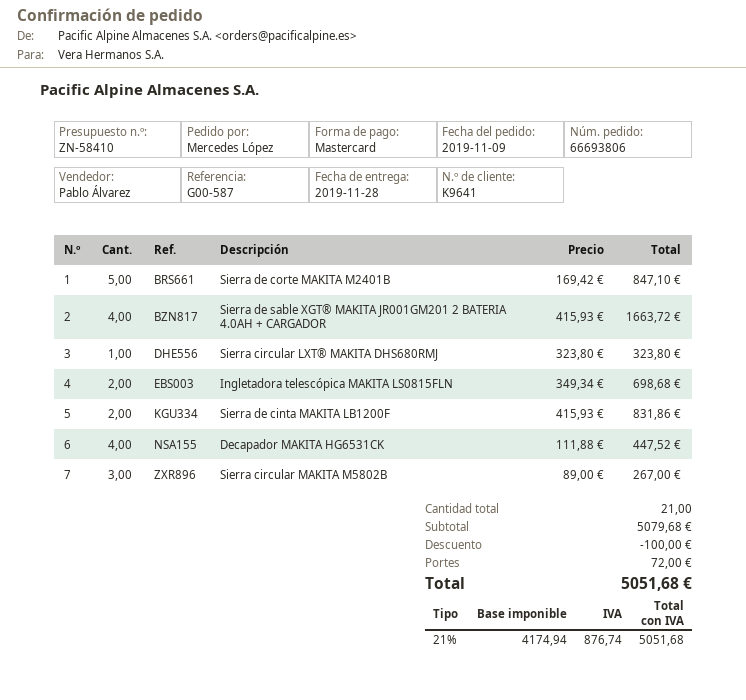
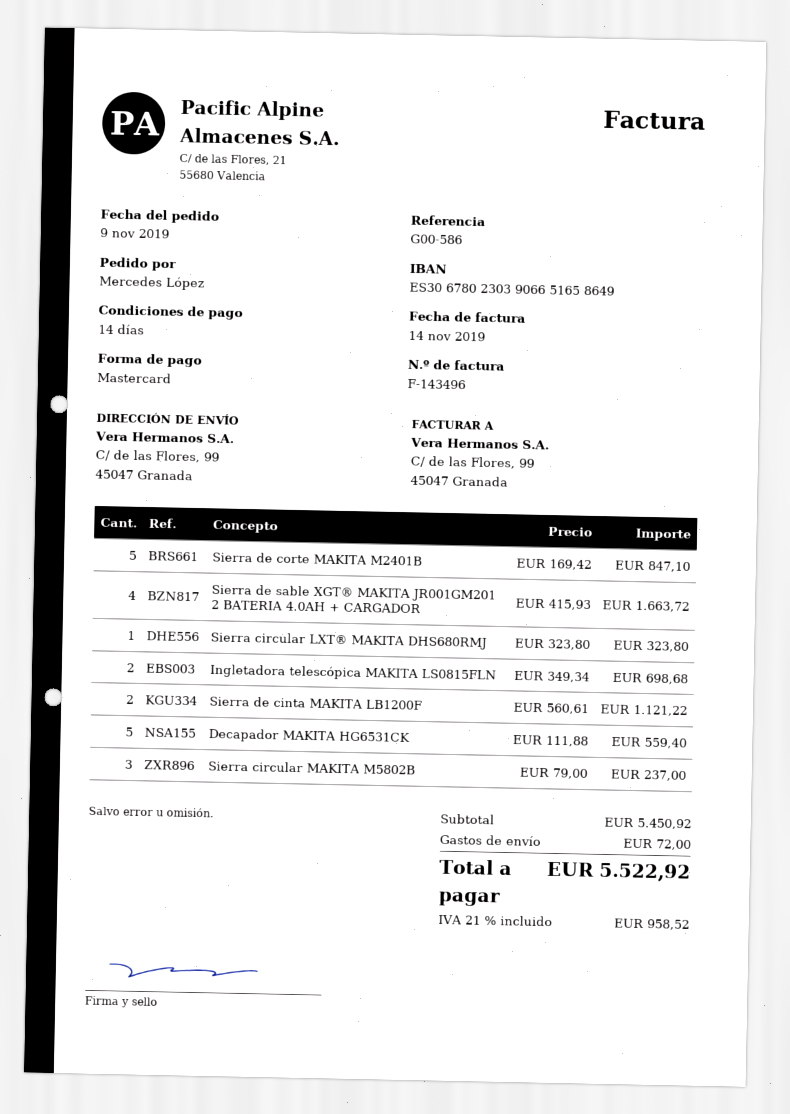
reference: G00-587 -> G00-586
Sierra de cinta MAKITA LB1200F: 2 x 415.93 = 831.86 -> 2 x 560.61 = 1121.22
Decapador MAKITA HG6531CK: 4 x 111.88 = 447.52 -> 5 x 111.88 = 559.40
Sierra circular MAKITA M5802B: 3 x 89.00 = 267.00 -> 3 x 79.00 = 237.00
subtotal: 5079.68 -> 5450.92
discount: 100.00 -> none
tax: 21% = 876.74 -> 21% = 958.52
total: 5051.68 -> 5522.92

